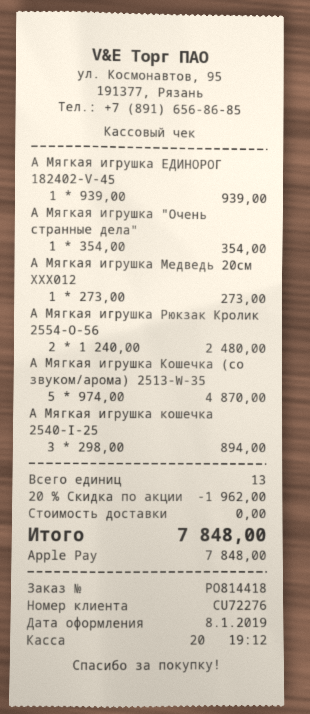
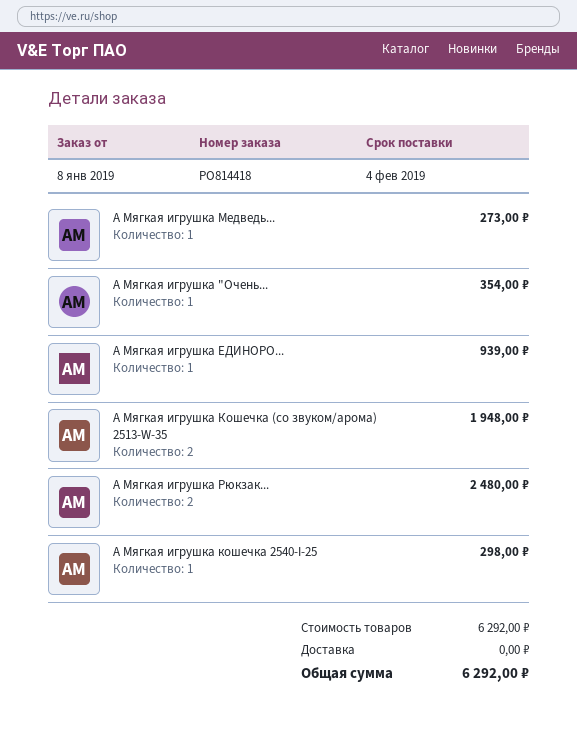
А Мягкая игрушка Кошечка (со звуком/арома) 2513-W-35: 5 for 4870.00 -> 2 for 1948.00
А Мягкая игрушка кошечка 2540-I-25: 3 for 894.00 -> 1 for 298.00
discount: 20% = 1962.00 -> none
total: 7848.00 -> 6292.00

